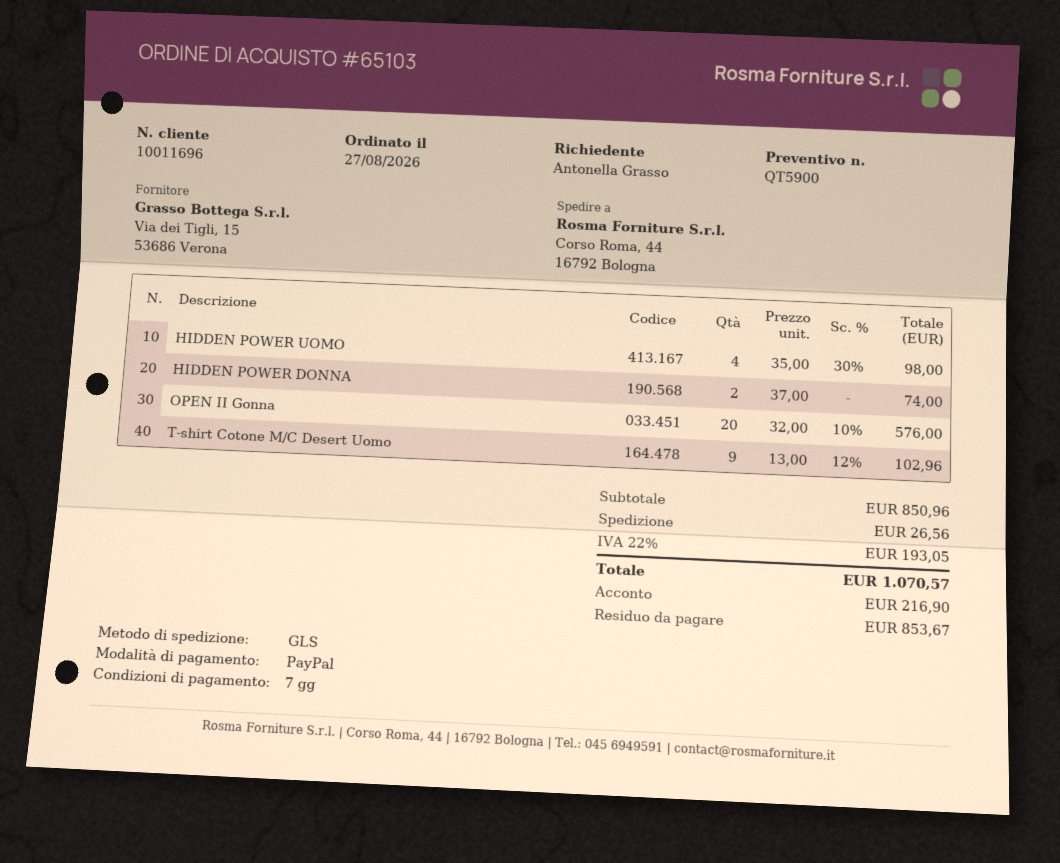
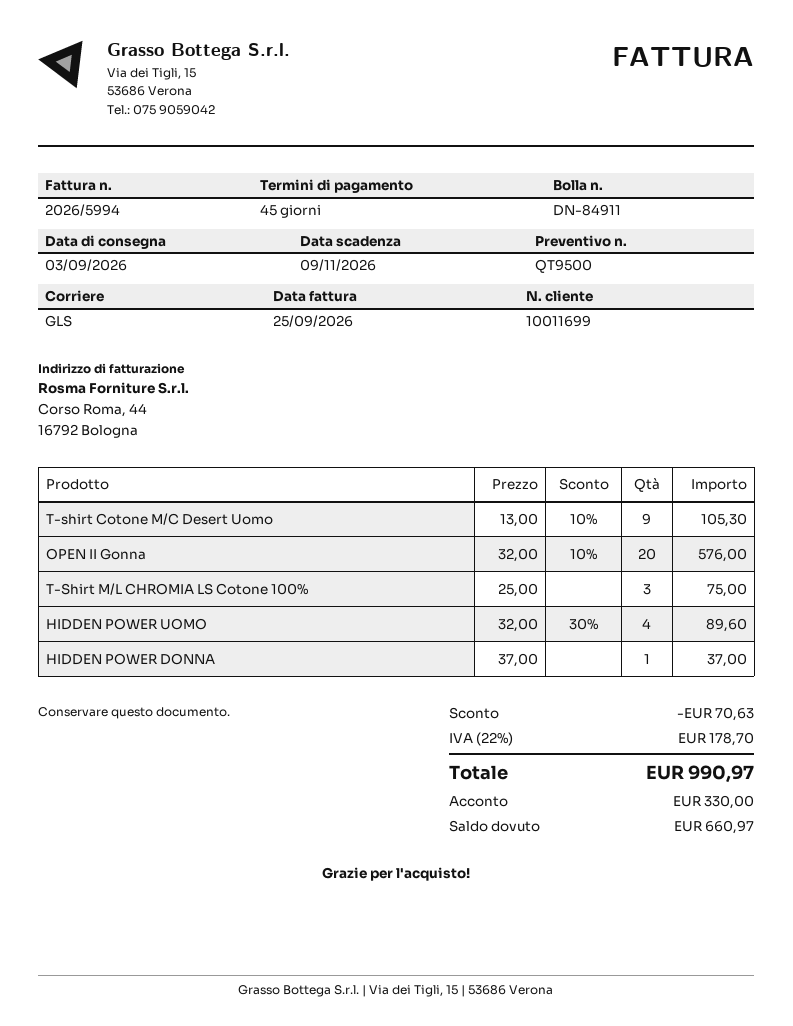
quote number: QT5900 -> QT9500
payment terms: 7 days -> 45 days
customer number: 10011696 -> 10011699
HIDDEN POWER UOMO: 4 x 35.00 - 30% = 98.00 -> 4 x 32.00 - 30% = 89.60
HIDDEN POWER DONNA: 2 x 37.00 = 74.00 -> 1 x 37.00 = 37.00
T-shirt Cotone M/C Desert Uomo: 9 x 13.00 - 12% = 102.96 -> 9 x 13.00 - 10% = 105.30
T-Shirt M/L CHROMIA LS Cotone 100%: none -> 3 x 25.00 = 75.00
discount: none -> 70.63
shipping: 26.56 -> none
tax: 22% = 193.05 -> 22% = 178.70
total: 1070.57 -> 990.97
deposit: 216.90 -> 330.00
balance: 853.67 -> 660.97

